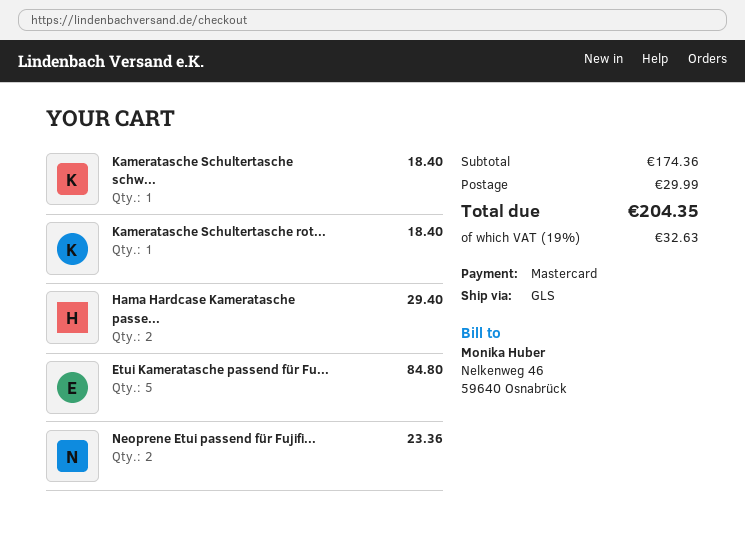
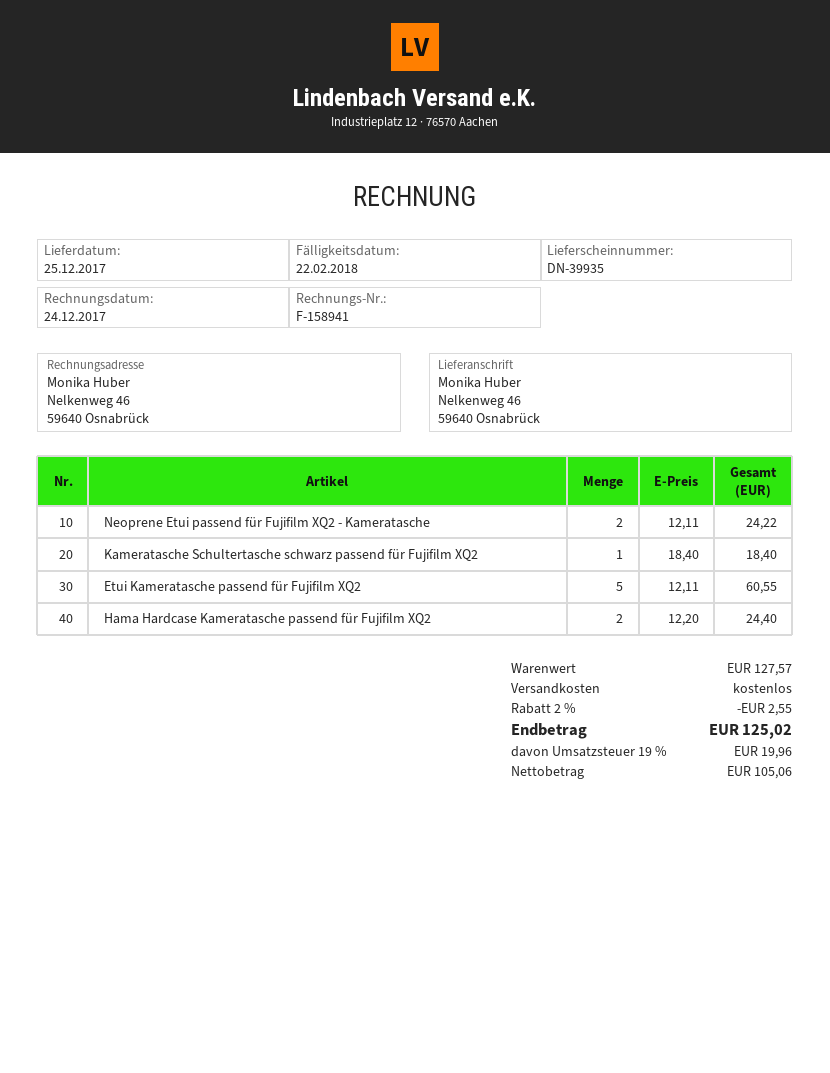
Kameratasche Schultertasche rot...: 1 for 18.40 -> none
Hama Hardcase Kameratasche passe...: 2 for 29.40 -> 2 for 24.40
Etui Kameratasche passend für Fu...: 5 for 84.80 -> 5 for 60.55
Neoprene Etui passend für Fujifi...: 2 for 23.36 -> 2 for 24.22
subtotal: 174.36 -> 127.57
discount: none -> 2% = 2.55
shipping: 29.99 -> 0.00
tax: 19% = 32.63 -> 19% = 19.96
total: 204.35 -> 125.02

